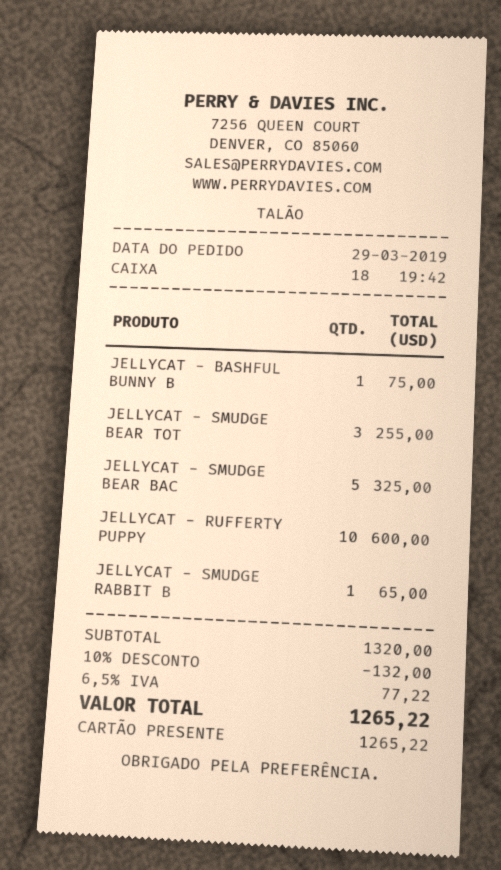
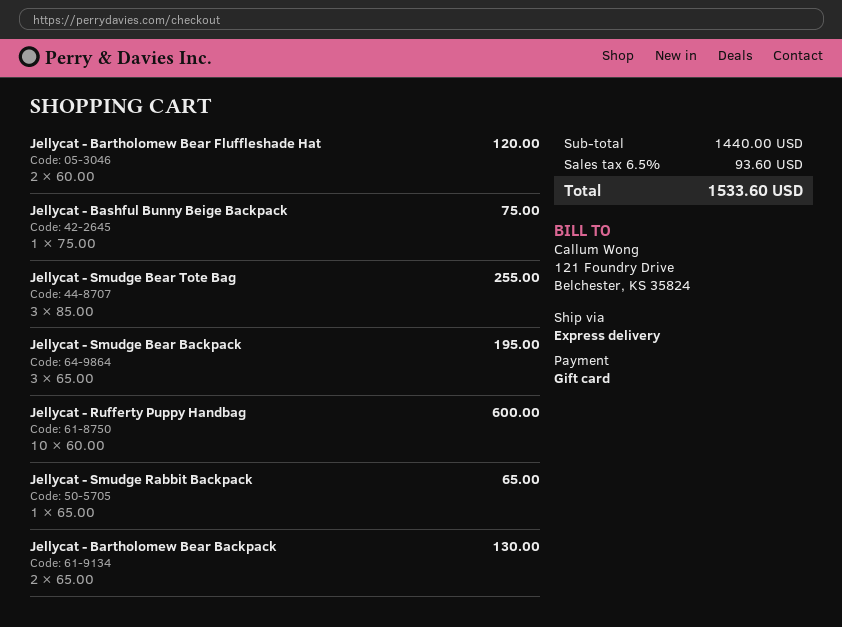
JELLYCAT - SMUDGE BEAR BAC: 5 for 325.00 -> 3 for 195.00
Jellycat - Bartholomew Bear Fluffleshade Hat: none -> 2 for 120.00
Jellycat - Bartholomew Bear Backpack: none -> 2 for 130.00
subtotal: 1320.00 -> 1440.00
discount: 10% = 132.00 -> none
tax: 6.5% = 77.22 -> 6.5% = 93.60
total: 1265.22 -> 1533.60

